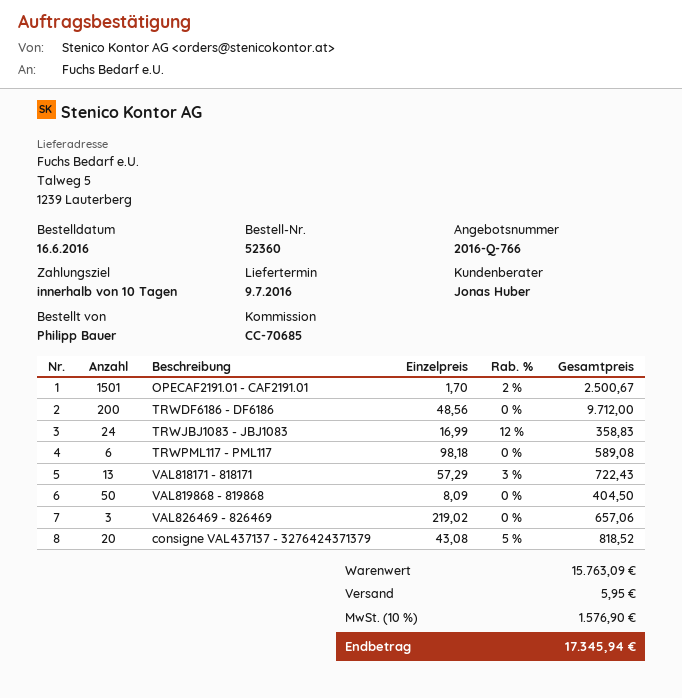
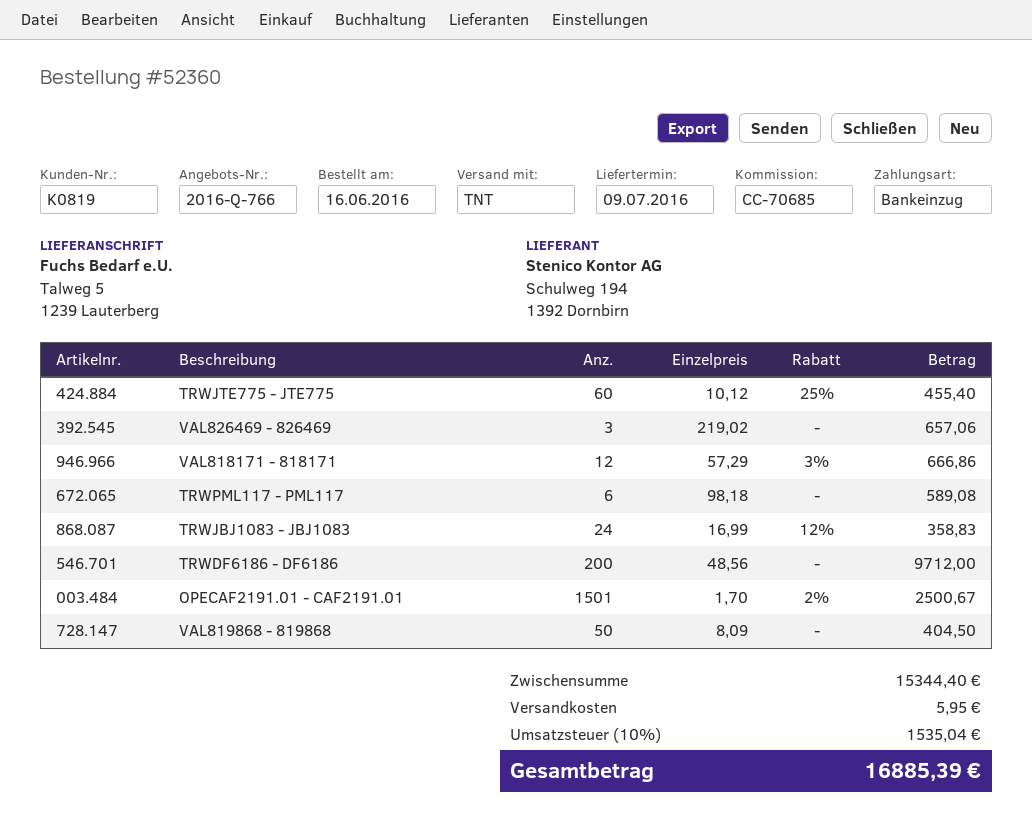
VAL818171 - 818171: 13 x 57.29 - 3% = 722.43 -> 12 x 57.29 - 3% = 666.86
consigne VAL437137 - 3276424371379: 20 x 43.08 - 5% = 818.52 -> none
TRWJTE775 - JTE775: none -> 60 x 10.12 - 25% = 455.40
subtotal: 15763.09 -> 15344.40
tax: 10% = 1576.90 -> 10% = 1535.04
total: 17345.94 -> 16885.39

